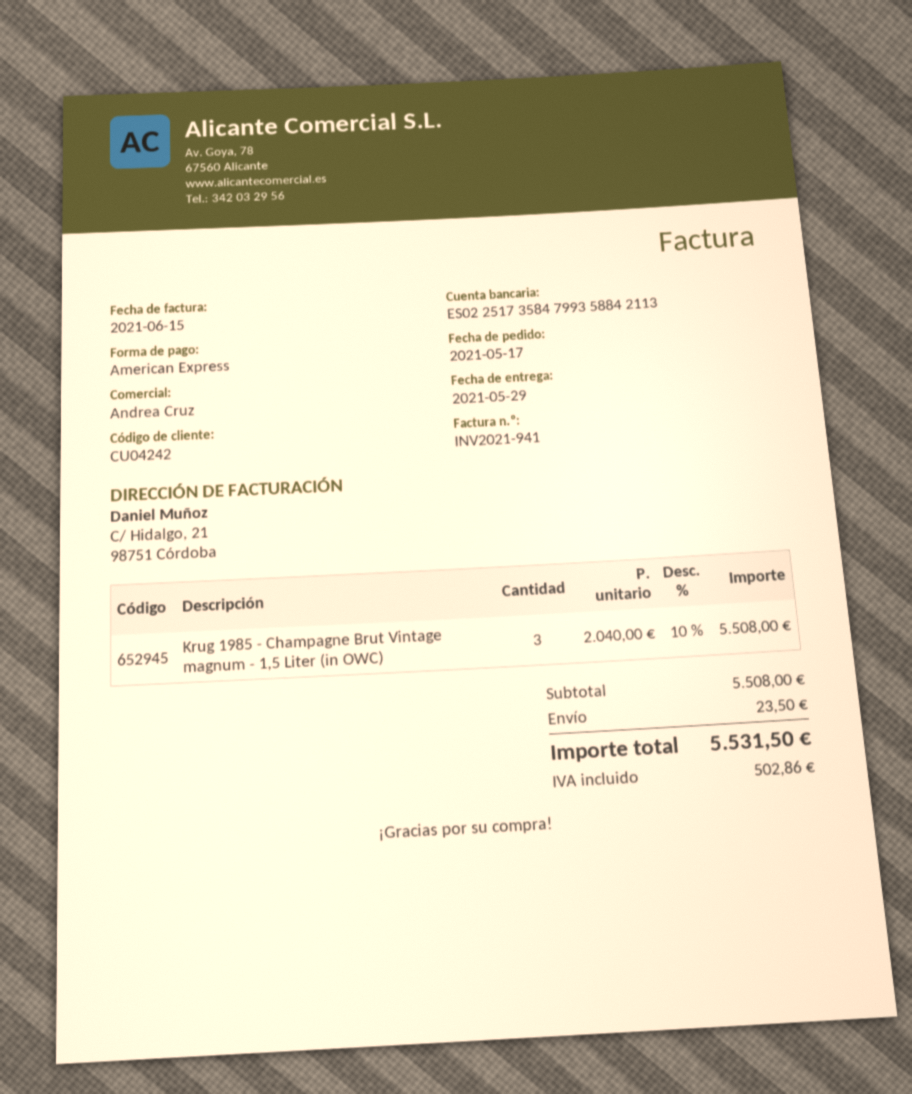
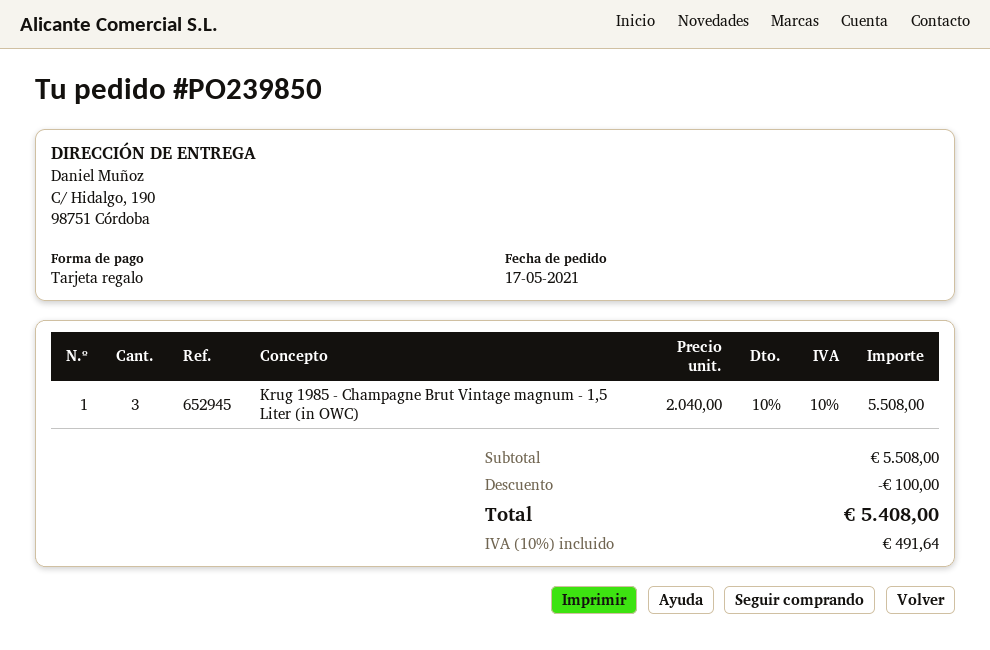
payment method: American Express -> gift card
discount: none -> 100.00
shipping: 23.50 -> none
tax: 502.86 -> 491.64
total: 5531.50 -> 5408.00

